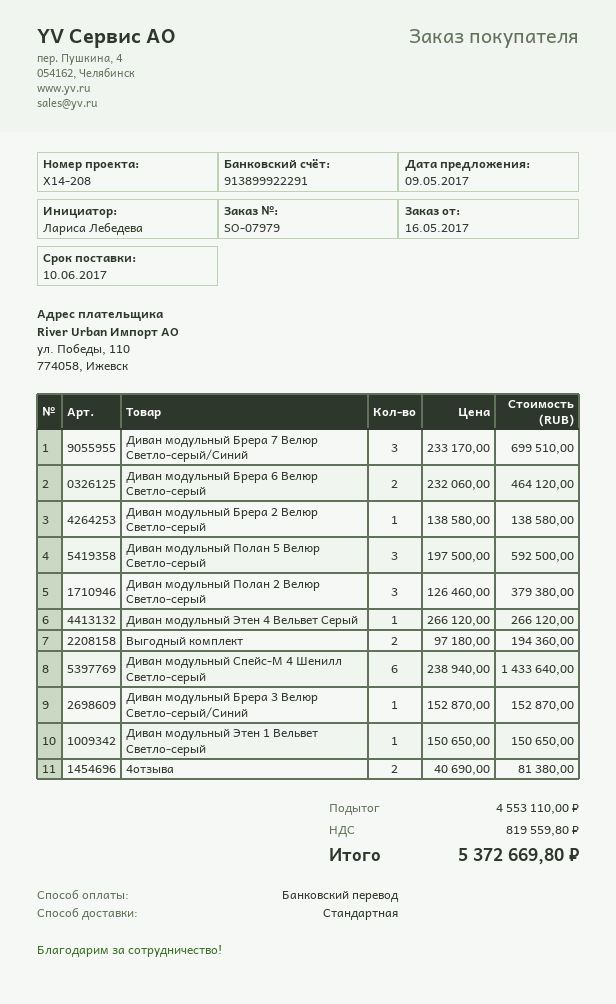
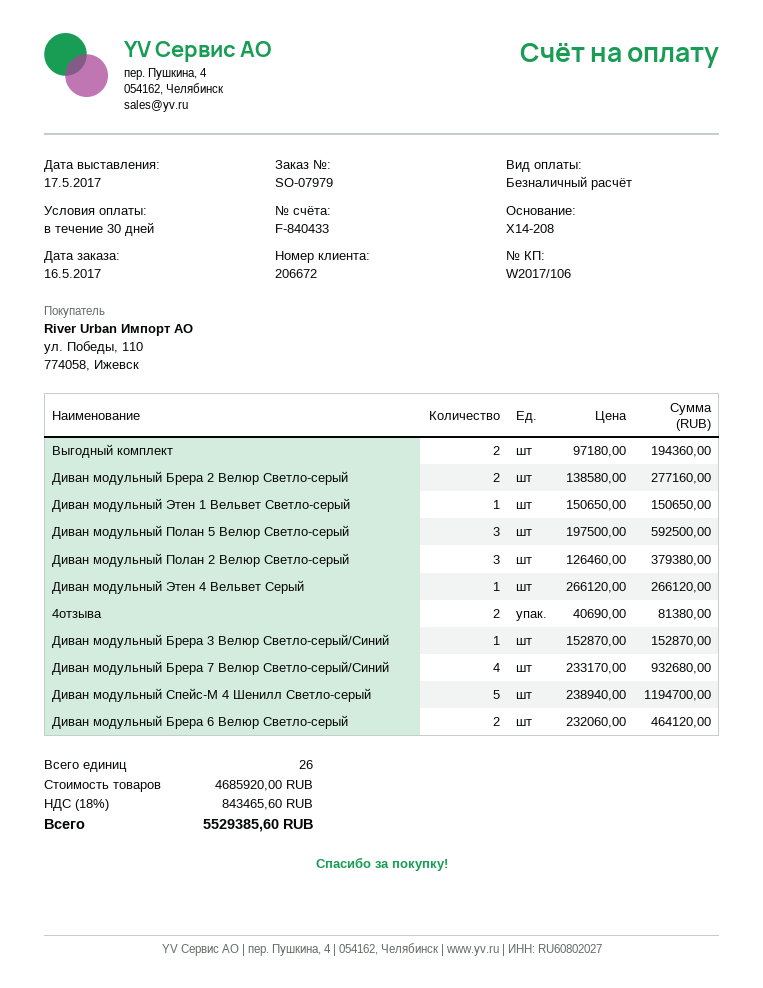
Диван модульный Брера 7 Велюр Светло-серый/Синий: 3 x 233170.00 = 699510.00 -> 4 x 233170.00 = 932680.00
Диван модульный Брера 2 Велюр Светло-серый: 1 x 138580.00 = 138580.00 -> 2 x 138580.00 = 277160.00
Диван модульный Спейс-М 4 Шенилл Светло-серый: 6 x 238940.00 = 1433640.00 -> 5 x 238940.00 = 1194700.00
subtotal: 4553110.00 -> 4685920.00
tax: 819559.80 -> 843465.60
total: 5372669.80 -> 5529385.60

